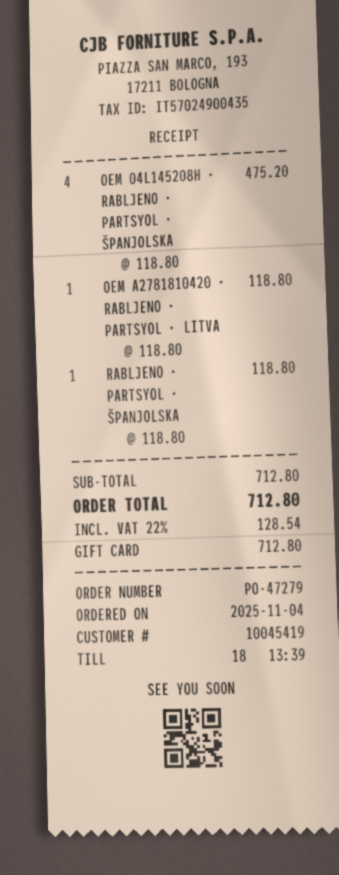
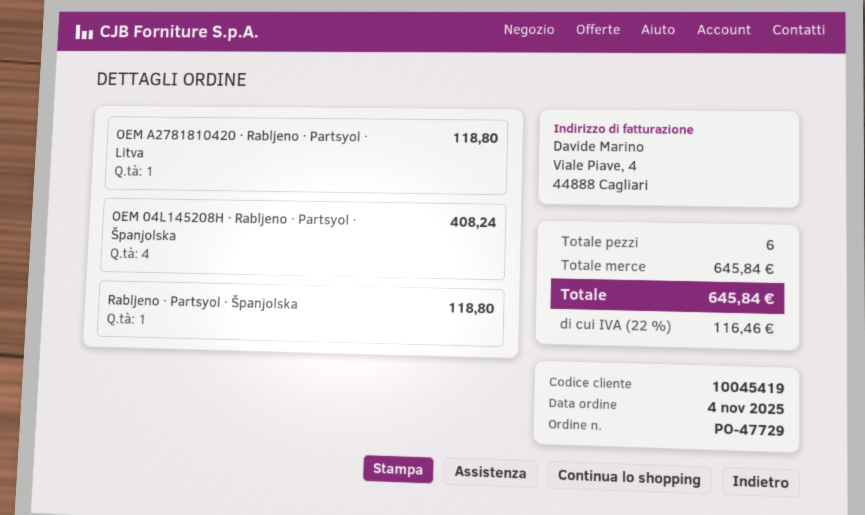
order number: PO-47279 -> PO-47729
OEM 04L145208H · RABLJENO · PARTSYOL · ŠPANJOLSKA: 4 for 475.20 -> 4 for 408.24
subtotal: 712.80 -> 645.84
tax: 22% = 128.54 -> 22% = 116.46
total: 712.80 -> 645.84

